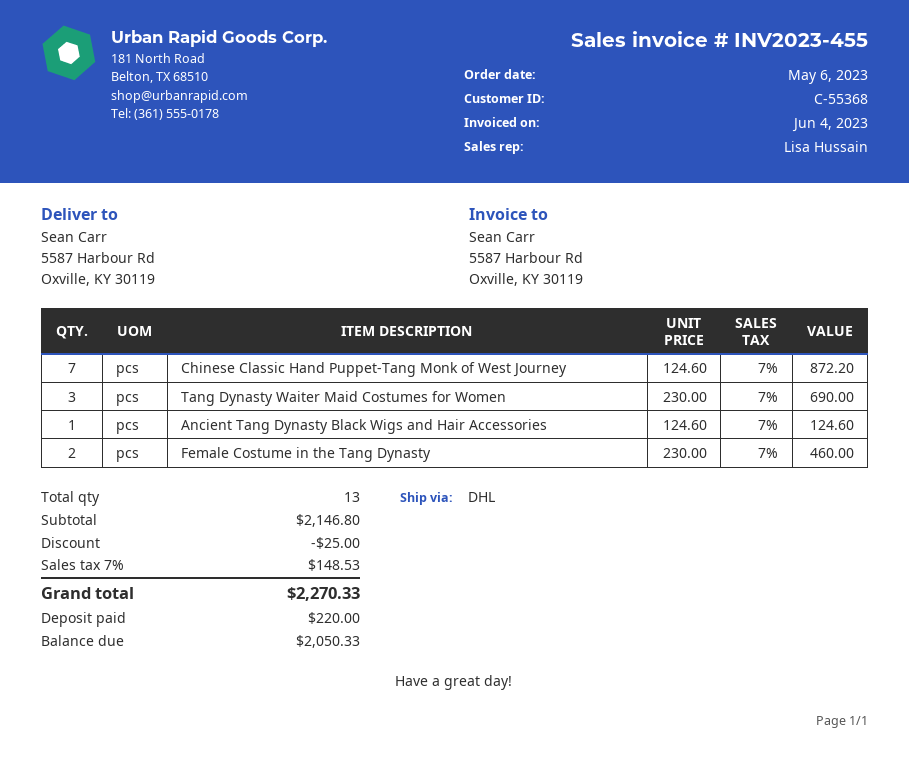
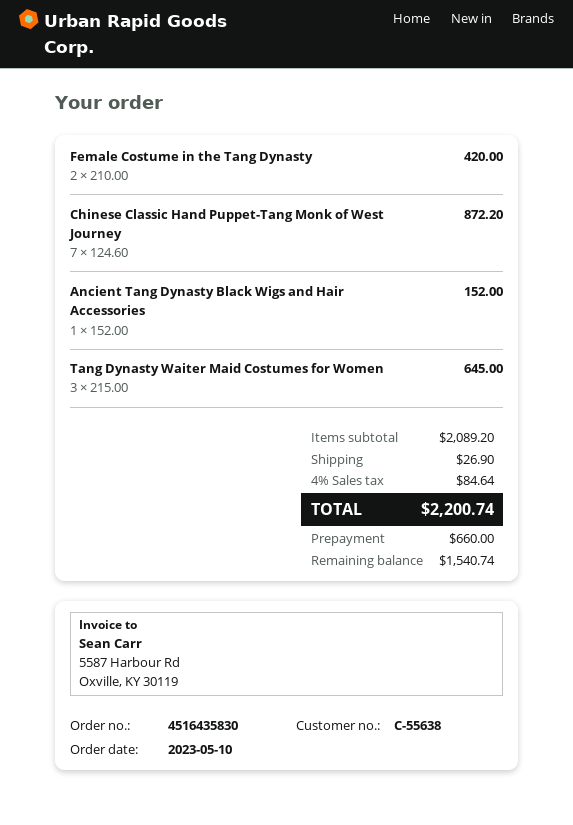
order date: 2023-05-06 -> 2023-05-10
customer number: C-55368 -> C-55638
Tang Dynasty Waiter Maid Costumes for Women: 3 x 230.00 = 690.00 -> 3 x 215.00 = 645.00
Ancient Tang Dynasty Black Wigs and Hair Accessories: 1 x 124.60 = 124.60 -> 1 x 152.00 = 152.00
Female Costume in the Tang Dynasty: 2 x 230.00 = 460.00 -> 2 x 210.00 = 420.00
subtotal: 2146.80 -> 2089.20
discount: 25.00 -> none
shipping: none -> 26.90
tax: 7% = 148.53 -> 4% = 84.64
total: 2270.33 -> 2200.74
deposit: 220.00 -> 660.00
balance: 2050.33 -> 1540.74

